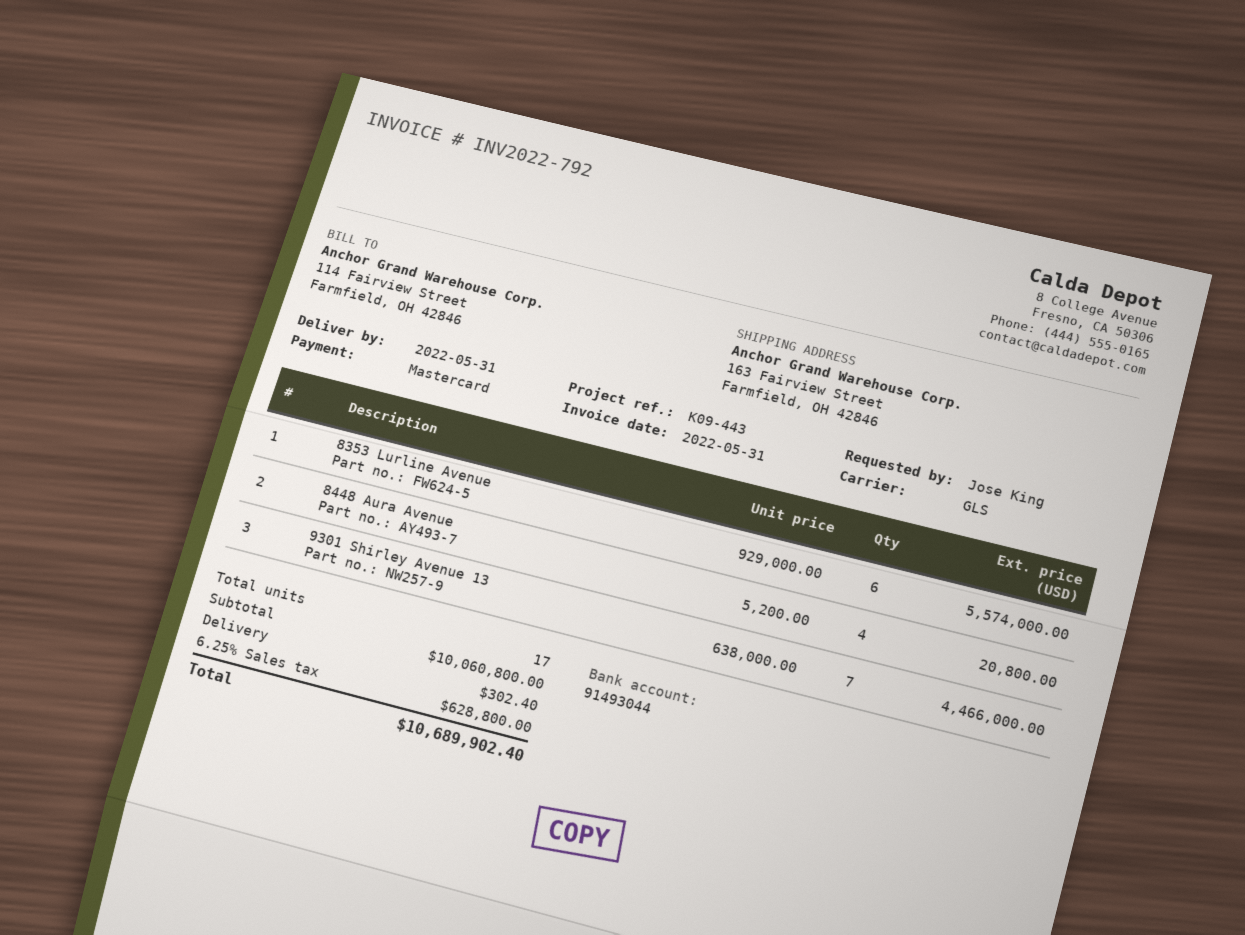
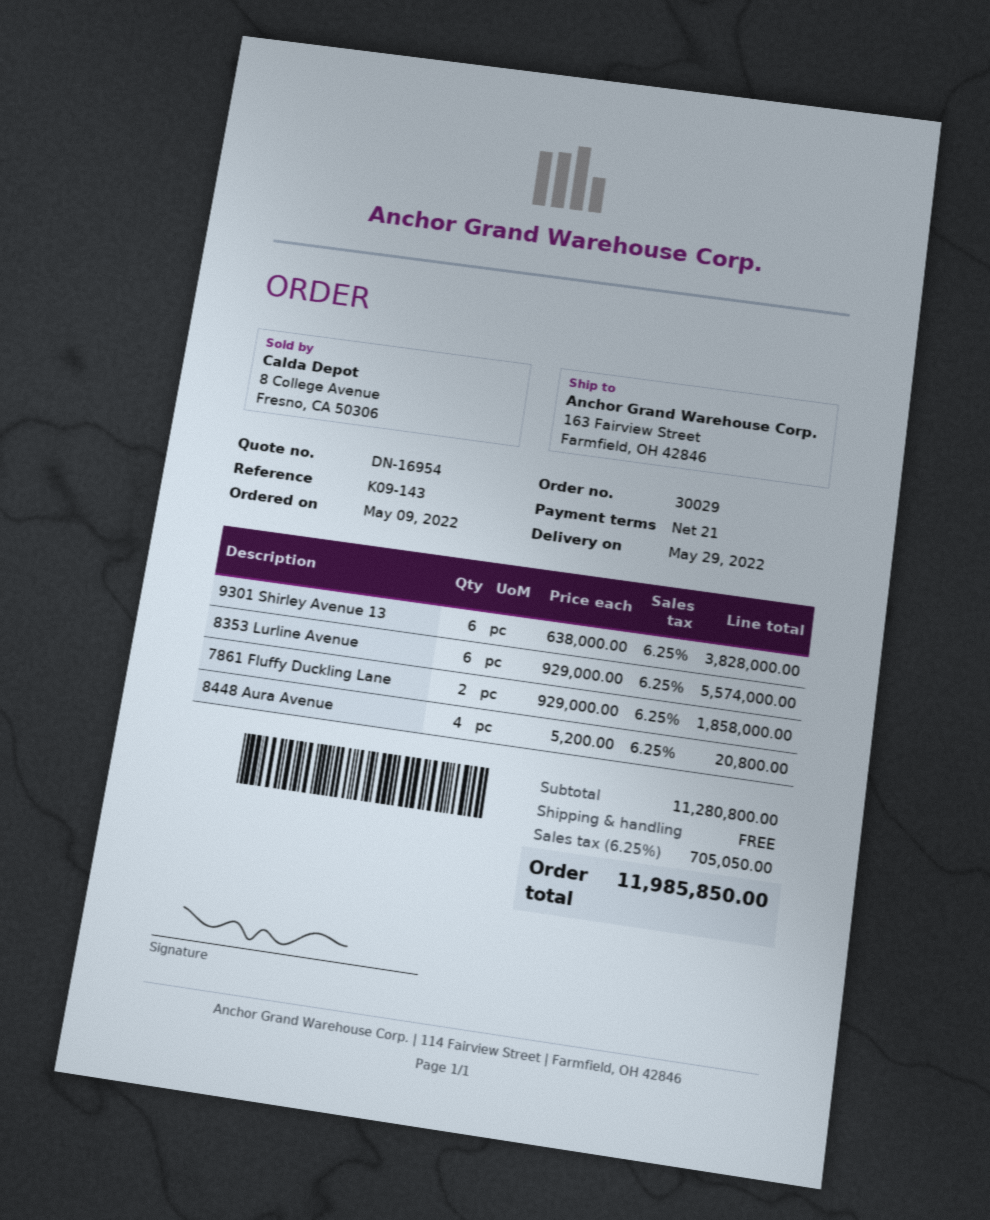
delivery date: 2022-05-31 -> 2022-05-29
reference: K09-443 -> K09-143
9301 Shirley Avenue 13: 7 x 638000.00 = 4466000.00 -> 6 x 638000.00 = 3828000.00
7861 Fluffy Duckling Lane: none -> 2 x 929000.00 = 1858000.00
subtotal: 10060800.00 -> 11280800.00
shipping: 302.40 -> 0.00
tax: 6.25% = 628800.00 -> 6.25% = 705050.00
total: 10689902.40 -> 11985850.00

